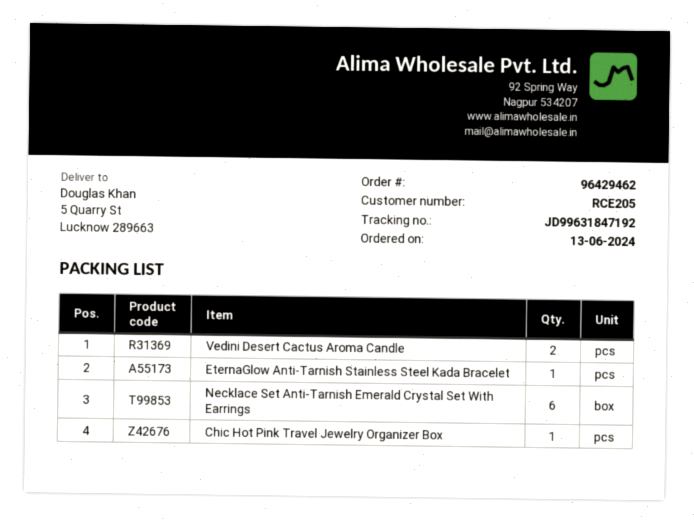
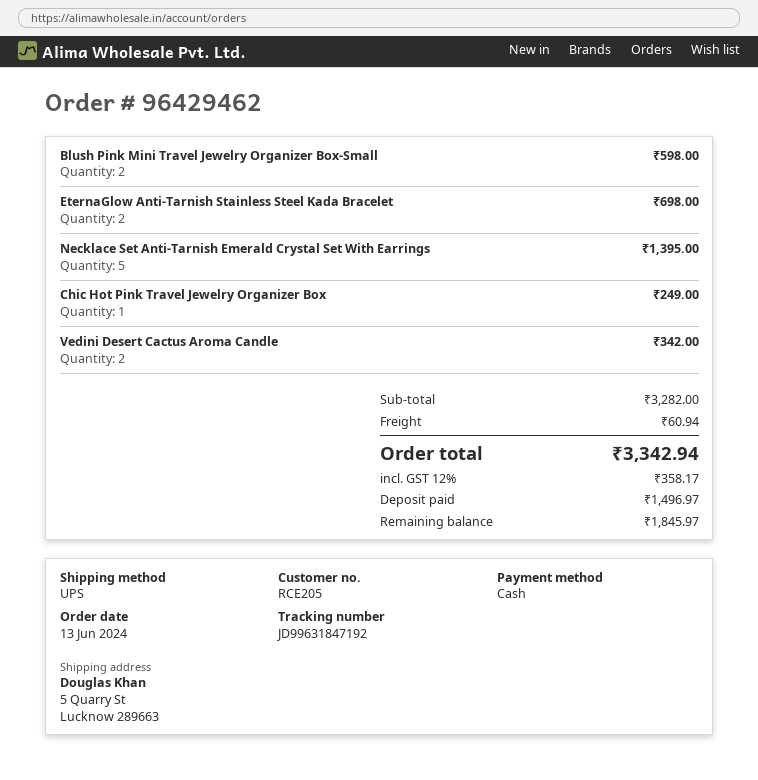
EternaGlow Anti-Tarnish Stainless Steel Kada Bracelet: 1 -> 2
Necklace Set Anti-Tarnish Emerald Crystal Set With Earrings: 6 -> 5
Blush Pink Mini Travel Jewelry Organizer Box-Small: none -> 2

